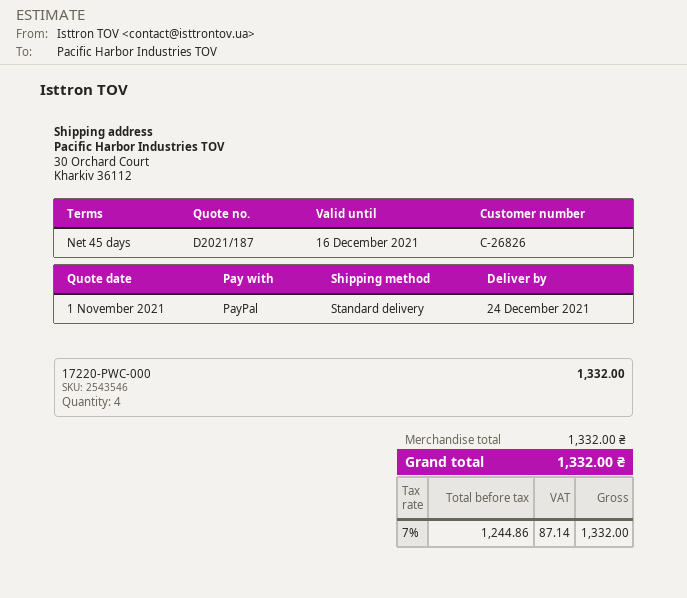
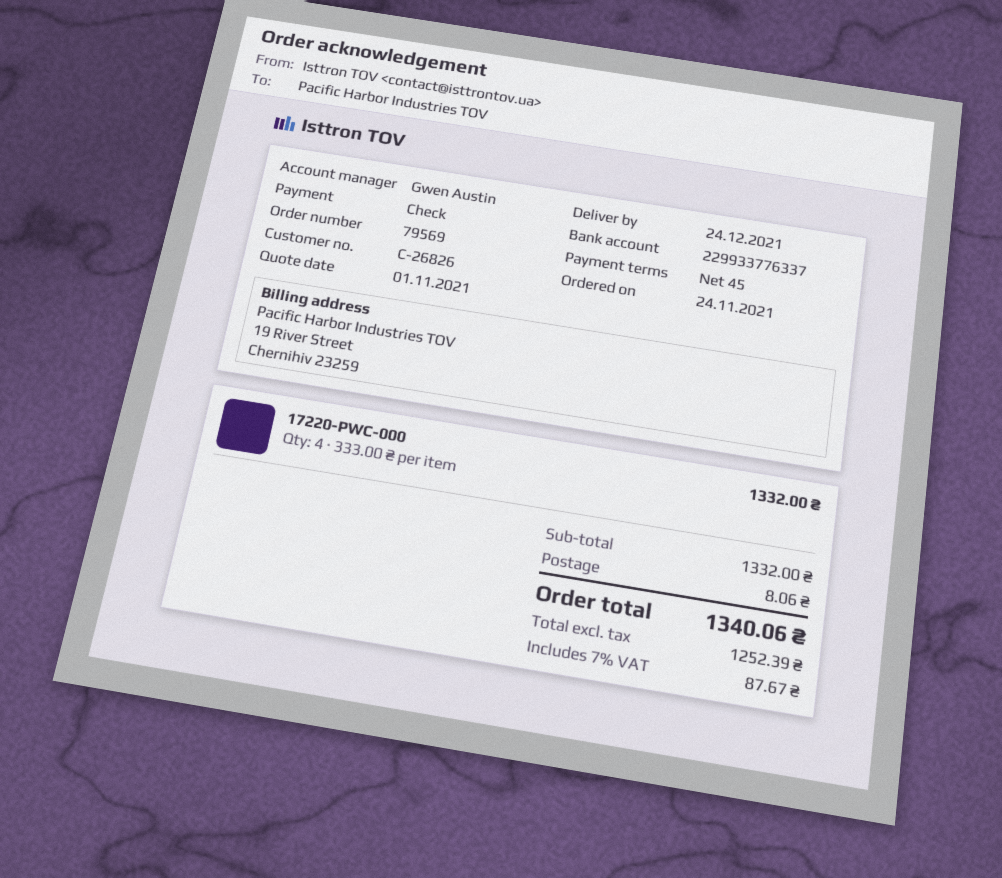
payment method: PayPal -> cheque
shipping: none -> 8.06
net: 1244.86 -> 1252.39
tax: 7% = 87.14 -> 7% = 87.67
total: 1332.00 -> 1340.06

